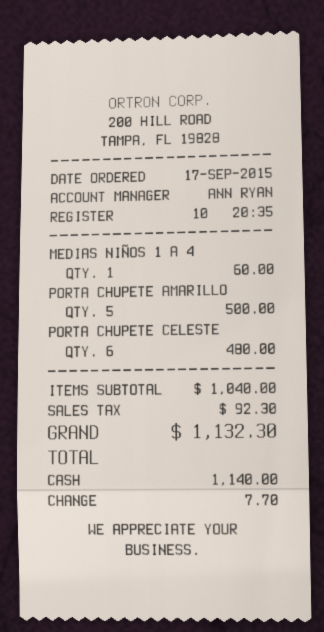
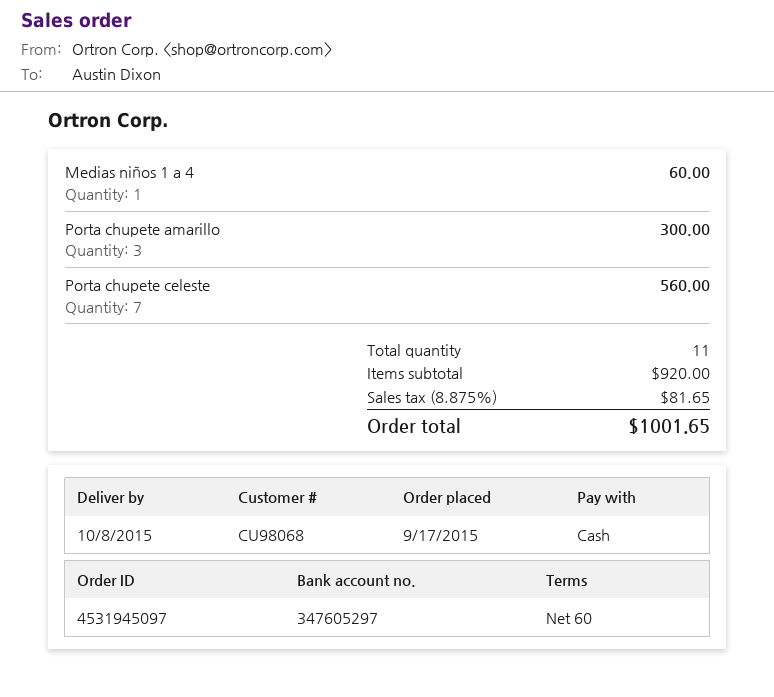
PORTA CHUPETE AMARILLO: 5 for 500.00 -> 3 for 300.00
PORTA CHUPETE CELESTE: 6 for 480.00 -> 7 for 560.00
subtotal: 1040.00 -> 920.00
tax: 92.30 -> 81.65
total: 1132.30 -> 1001.65

